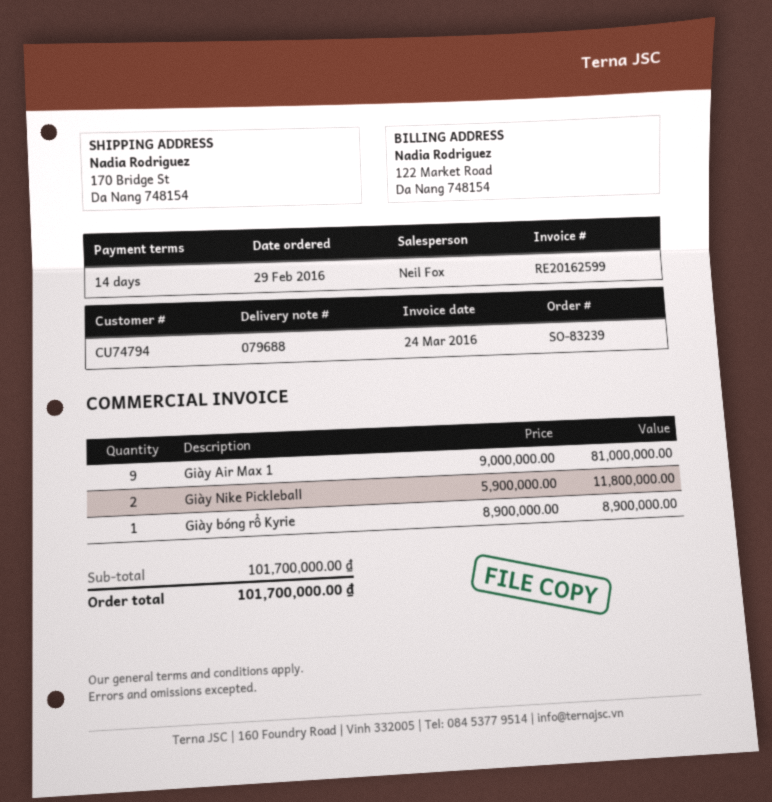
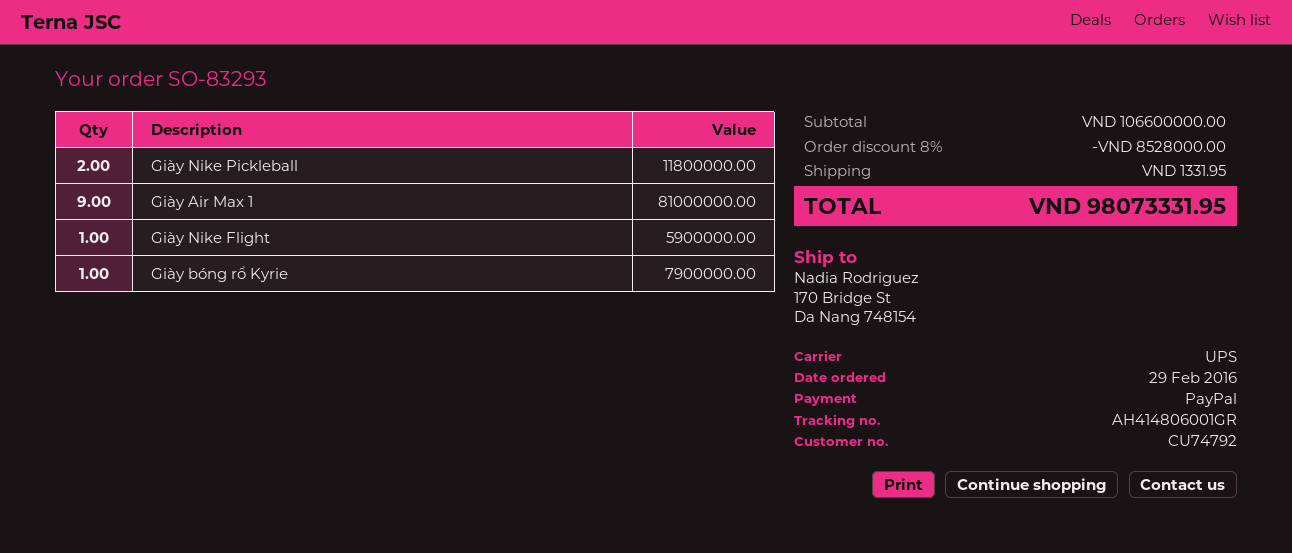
order number: SO-83239 -> SO-83293
customer number: CU74794 -> CU74792
Giày bóng rổ Kyrie: 1 for 8900000.00 -> 1 for 7900000.00
Giày Nike Flight: none -> 1 for 5900000.00
subtotal: 101700000.00 -> 106600000.00
discount: none -> 8% = 8528000.00
shipping: none -> 1331.95
total: 101700000.00 -> 98073331.95

